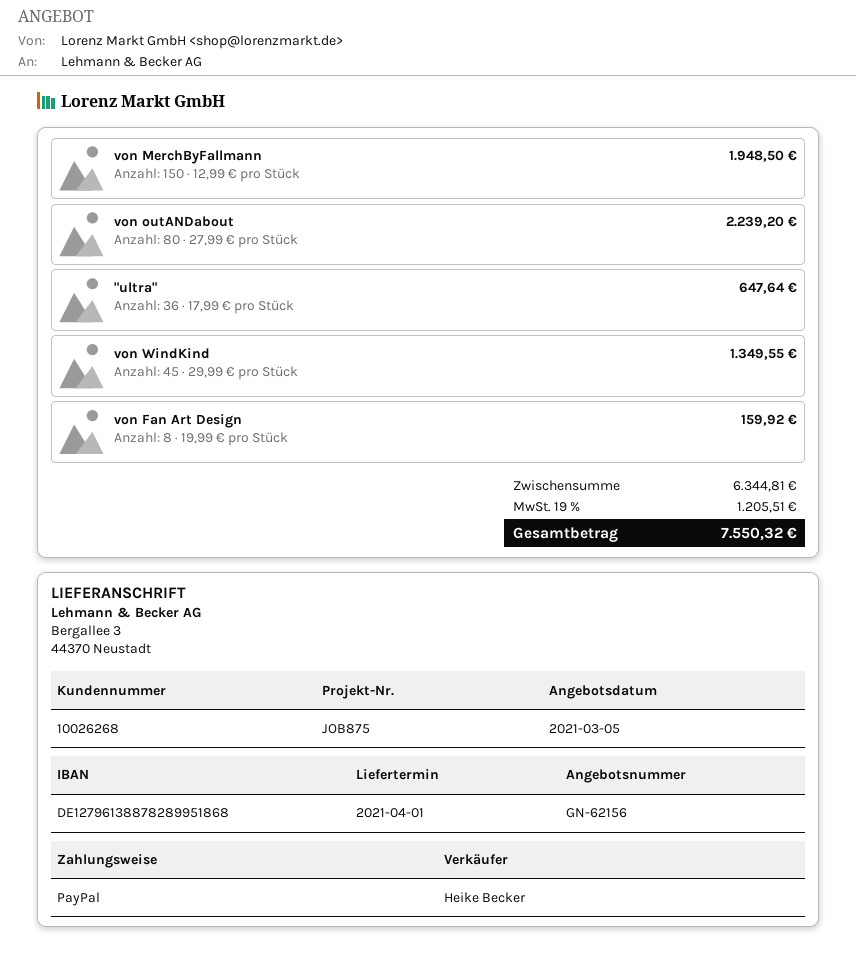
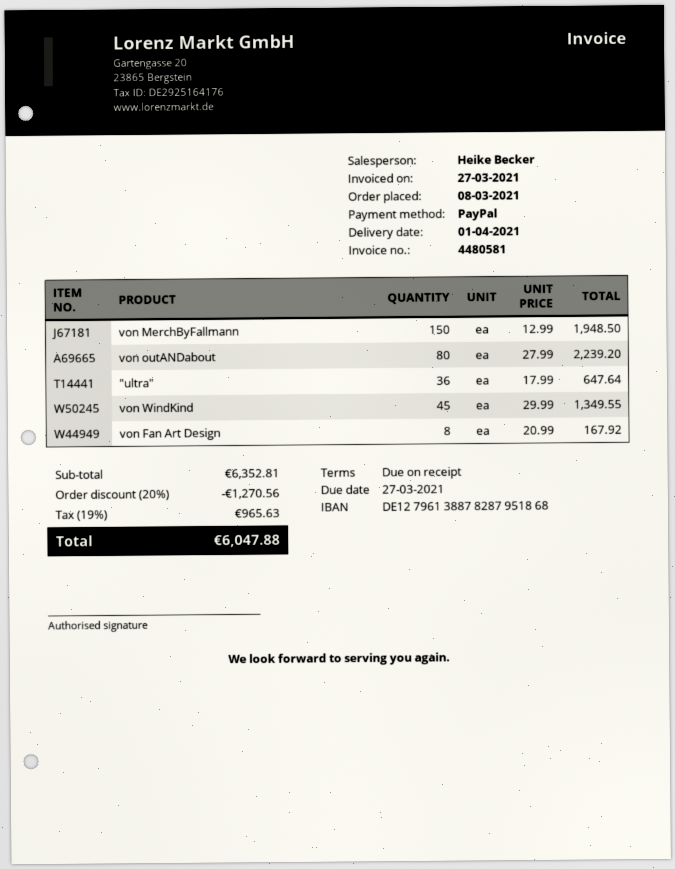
bank account: DE12796138878289951868 -> DE12796138878287951868
von Fan Art Design: 8 x 19.99 = 159.92 -> 8 x 20.99 = 167.92
subtotal: 6344.81 -> 6352.81
discount: none -> 20% = 1270.56
tax: 19% = 1205.51 -> 19% = 965.63
total: 7550.32 -> 6047.88

